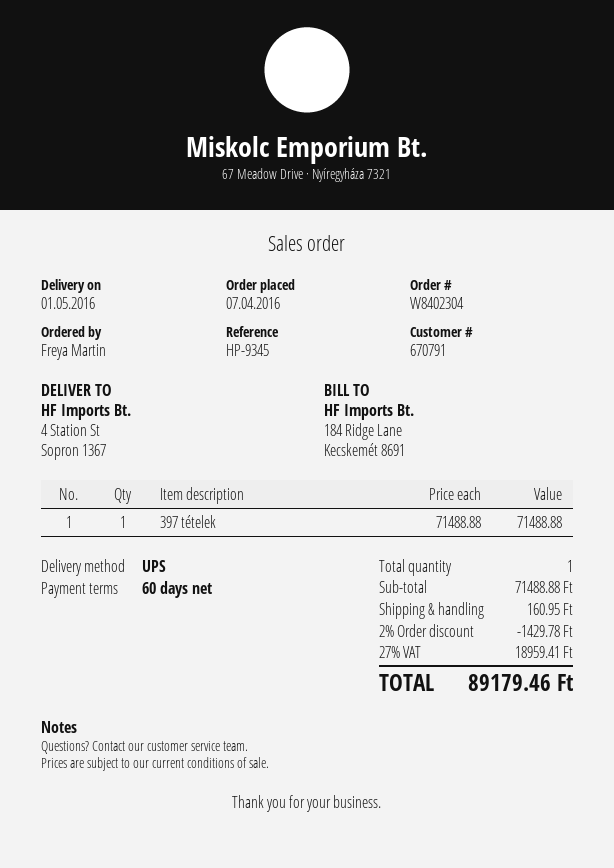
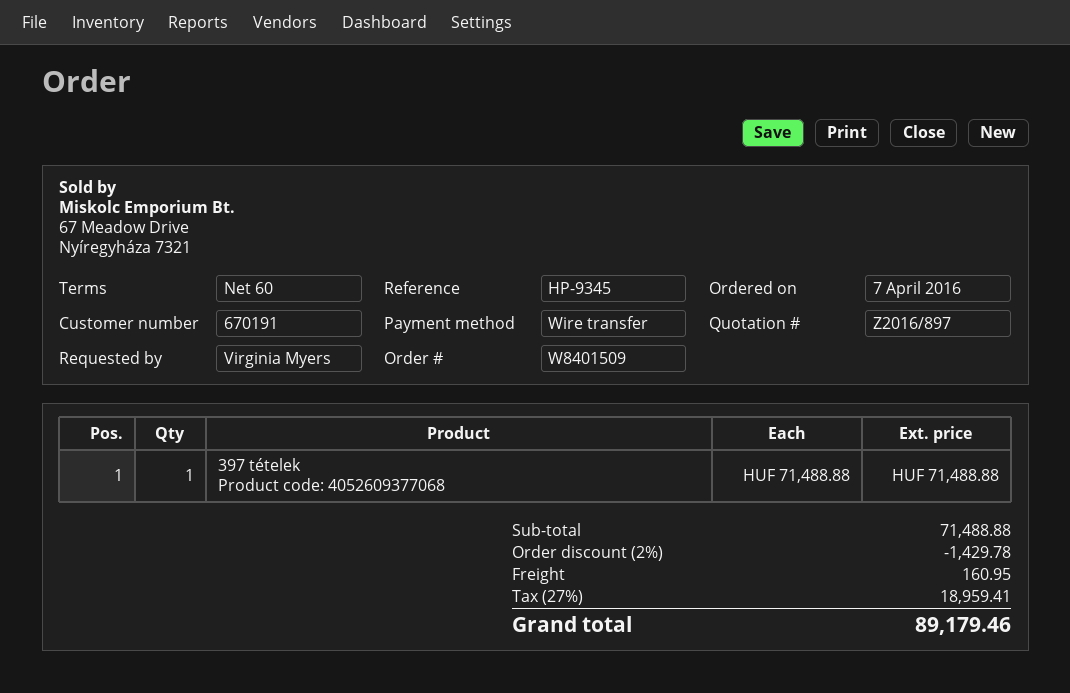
order number: W8402304 -> W8401509
customer number: 670791 -> 670191
ordered by: Freya Martin -> Virginia Myers

